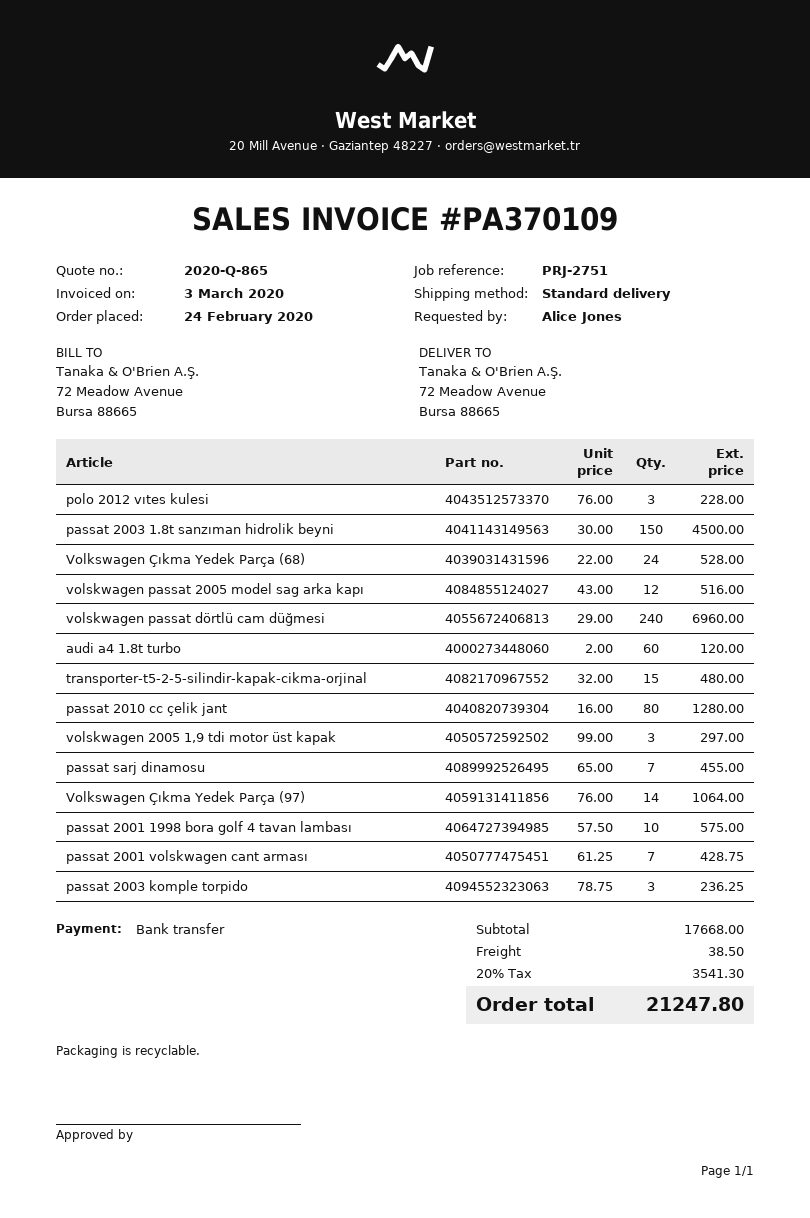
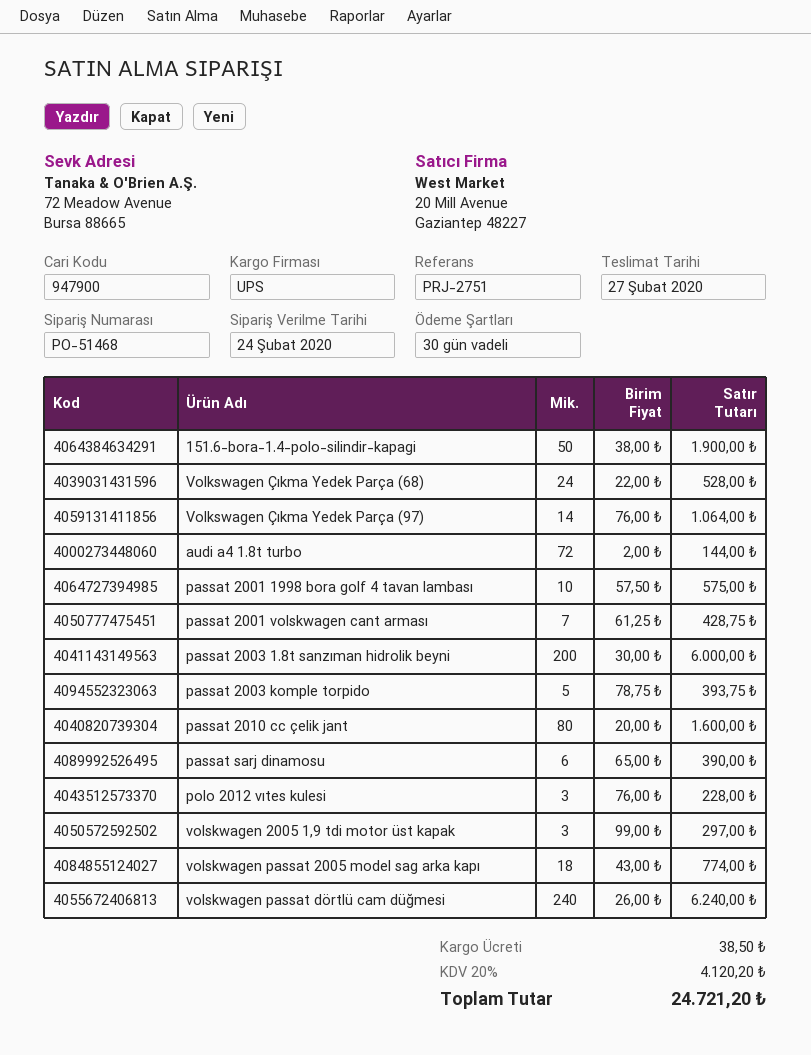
shipping method: standard -> UPS
passat 2003 1.8t sanzıman hidrolik beyni: 150 x 30.00 = 4500.00 -> 200 x 30.00 = 6000.00
volskwagen passat 2005 model sag arka kapı: 12 x 43.00 = 516.00 -> 18 x 43.00 = 774.00
volskwagen passat dörtlü cam düğmesi: 240 x 29.00 = 6960.00 -> 240 x 26.00 = 6240.00
audi a4 1.8t turbo: 60 x 2.00 = 120.00 -> 72 x 2.00 = 144.00
transporter-t5-2-5-silindir-kapak-cikma-orjinal: 15 x 32.00 = 480.00 -> none
passat 2010 cc çelik jant: 80 x 16.00 = 1280.00 -> 80 x 20.00 = 1600.00
passat sarj dinamosu: 7 x 65.00 = 455.00 -> 6 x 65.00 = 390.00
passat 2003 komple torpido: 3 x 78.75 = 236.25 -> 5 x 78.75 = 393.75
151.6-bora-1.4-polo-silindir-kapagi: none -> 50 x 38.00 = 1900.00
tax: 20% = 3541.30 -> 20% = 4120.20
total: 21247.80 -> 24721.20

